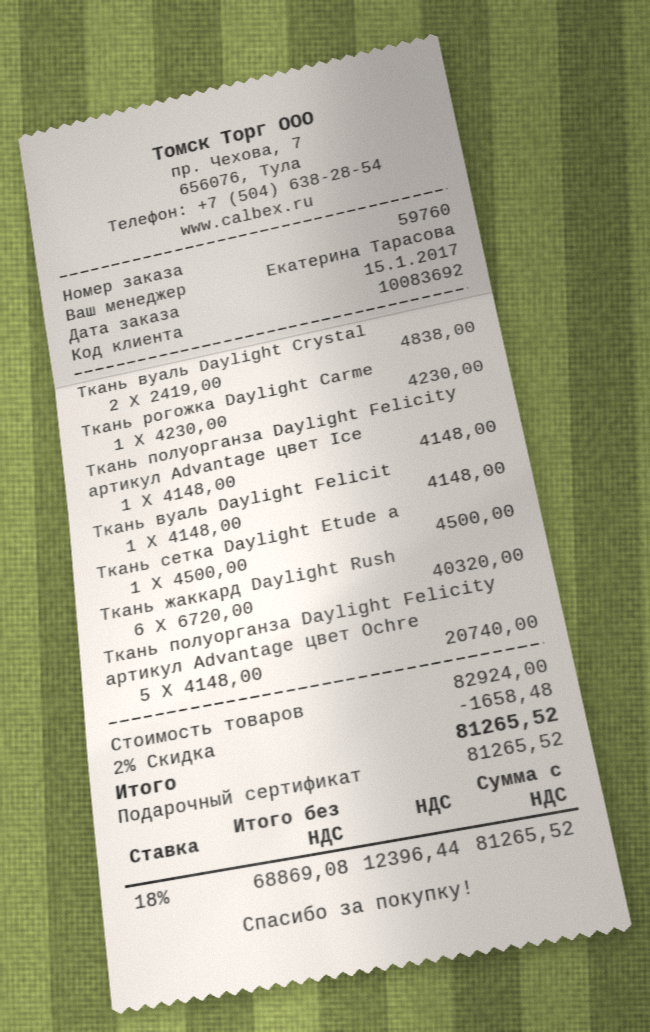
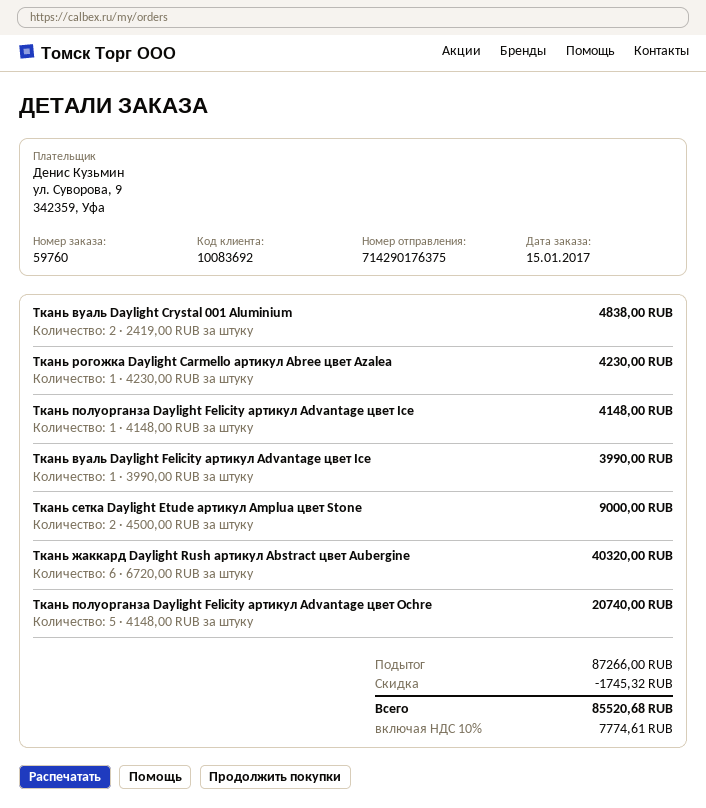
Ткань вуаль Daylight Felicit: 1 x 4148.00 = 4148.00 -> 1 x 3990.00 = 3990.00
Ткань сетка Daylight Etude а: 1 x 4500.00 = 4500.00 -> 2 x 4500.00 = 9000.00
subtotal: 82924.00 -> 87266.00
discount: 1658.48 -> 1745.32
tax: 18% = 12396.44 -> 10% = 7774.61
total: 81265.52 -> 85520.68

